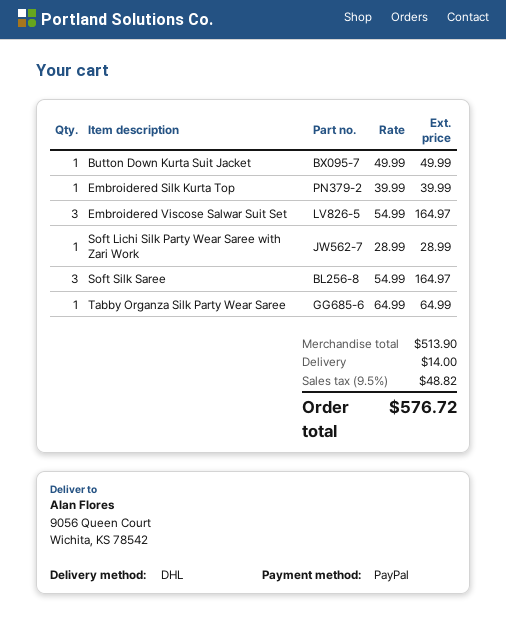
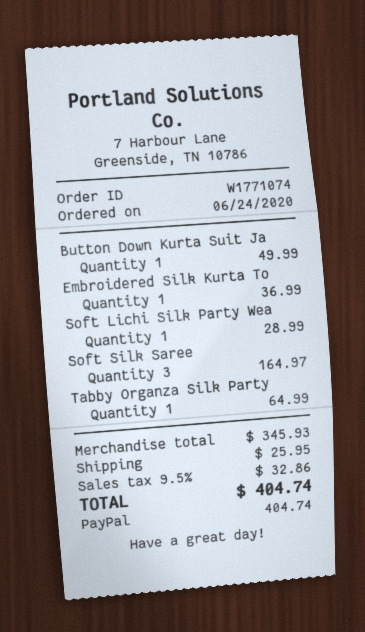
Embroidered Silk Kurta Top: 1 for 39.99 -> 1 for 36.99
Embroidered Viscose Salwar Suit Set: 3 for 164.97 -> none
subtotal: 513.90 -> 345.93
shipping: 14.00 -> 25.95
tax: 9.5% = 48.82 -> 9.5% = 32.86
total: 576.72 -> 404.74

